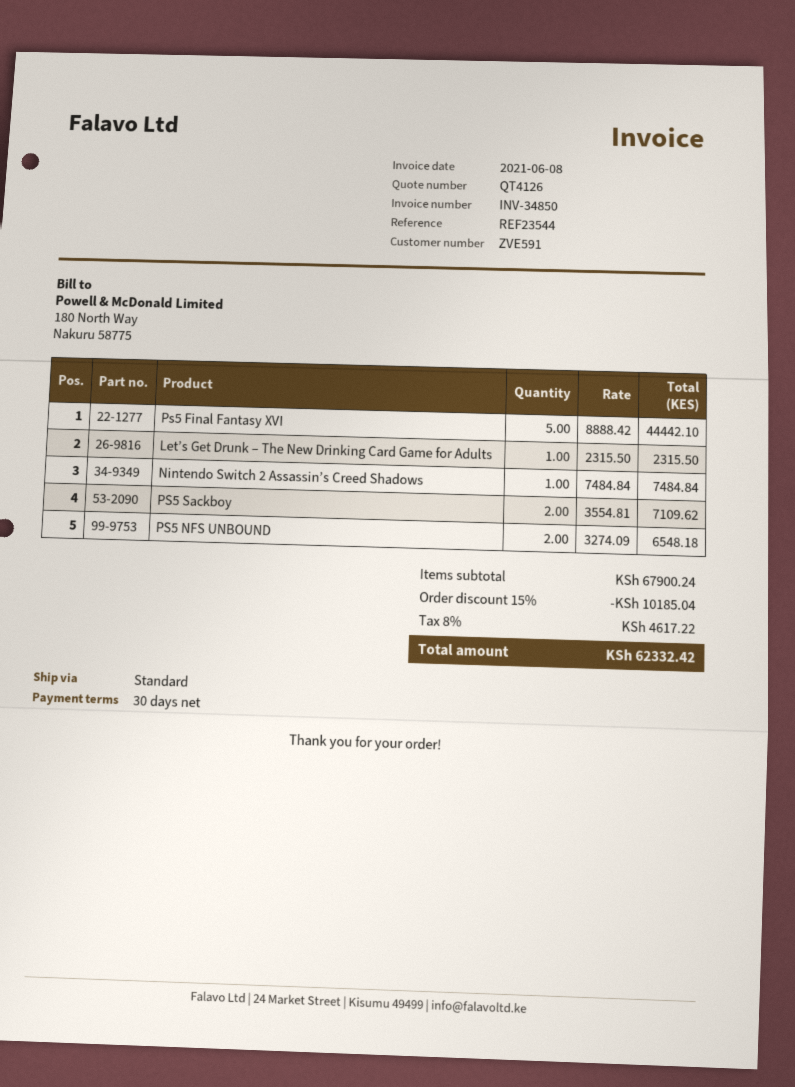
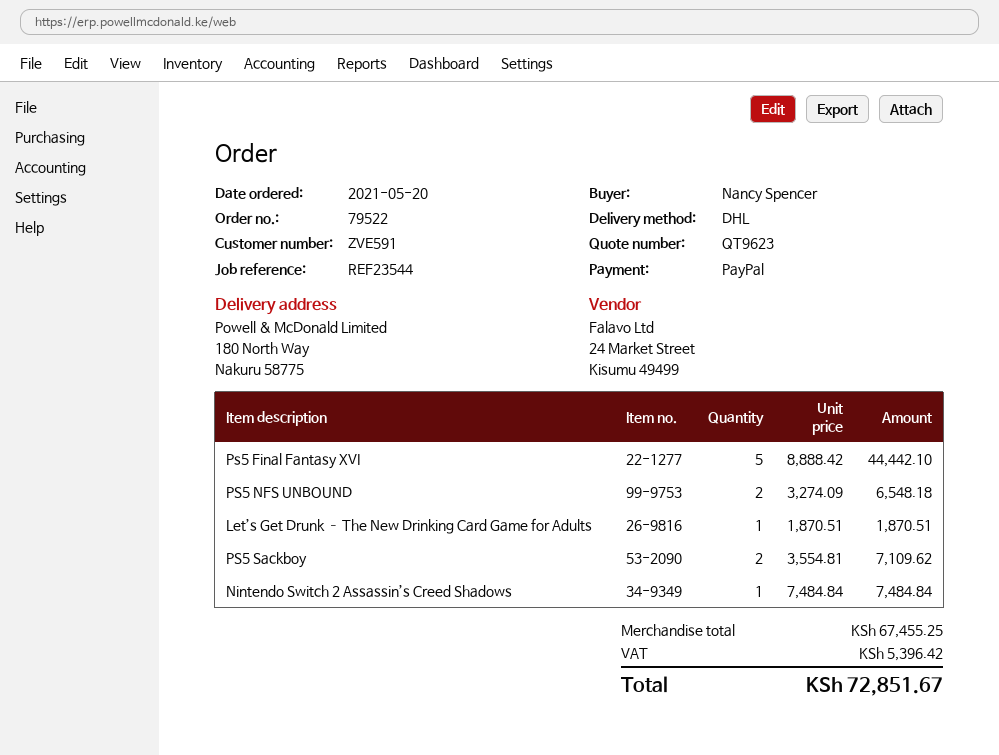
quote number: QT4126 -> QT9623
shipping method: standard -> DHL
Let’s Get Drunk – The New Drinking Card Game for Adults: 1 x 2315.50 = 2315.50 -> 1 x 1870.51 = 1870.51
subtotal: 67900.24 -> 67455.25
discount: 15% = 10185.04 -> none
tax: 4617.22 -> 5396.42
total: 62332.42 -> 72851.67

